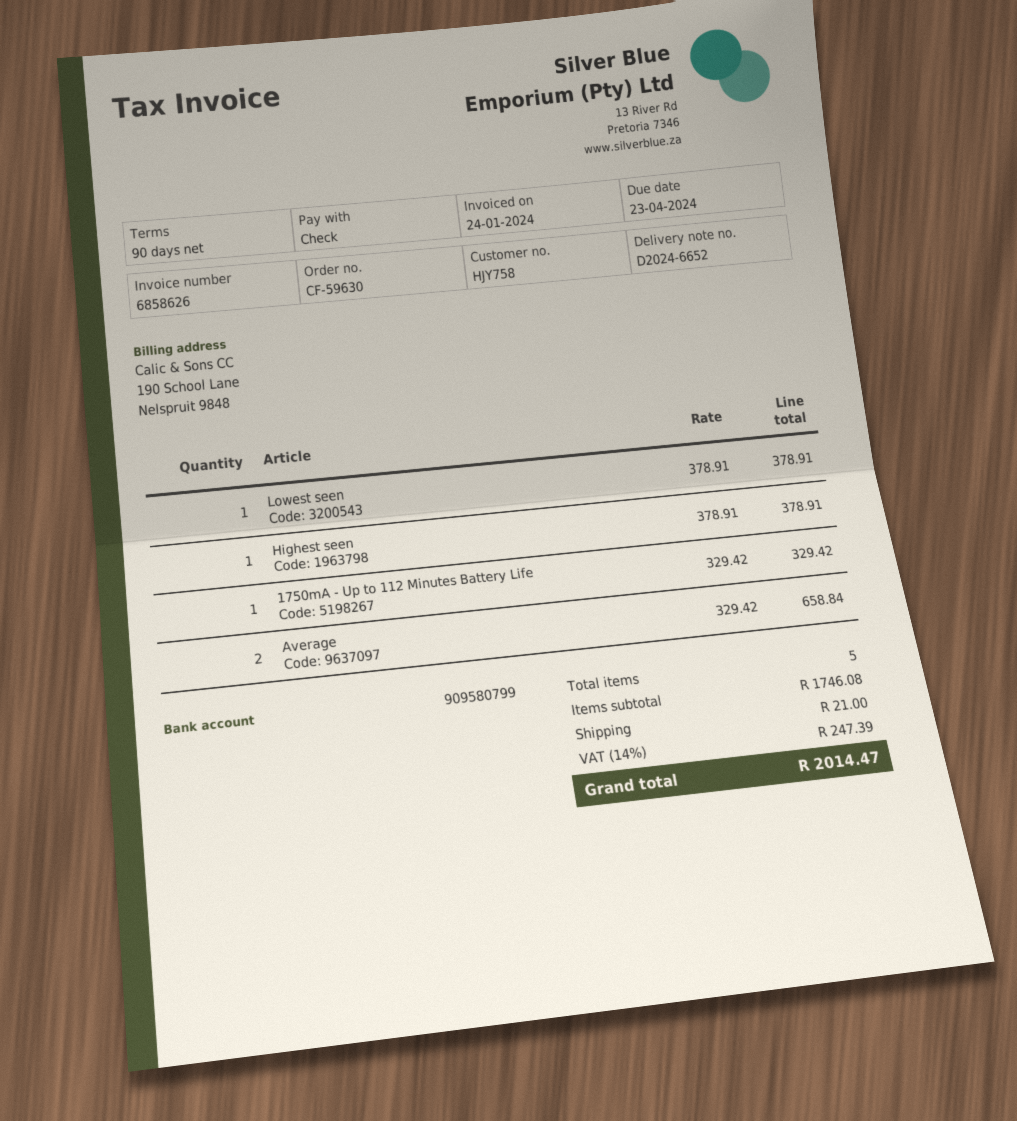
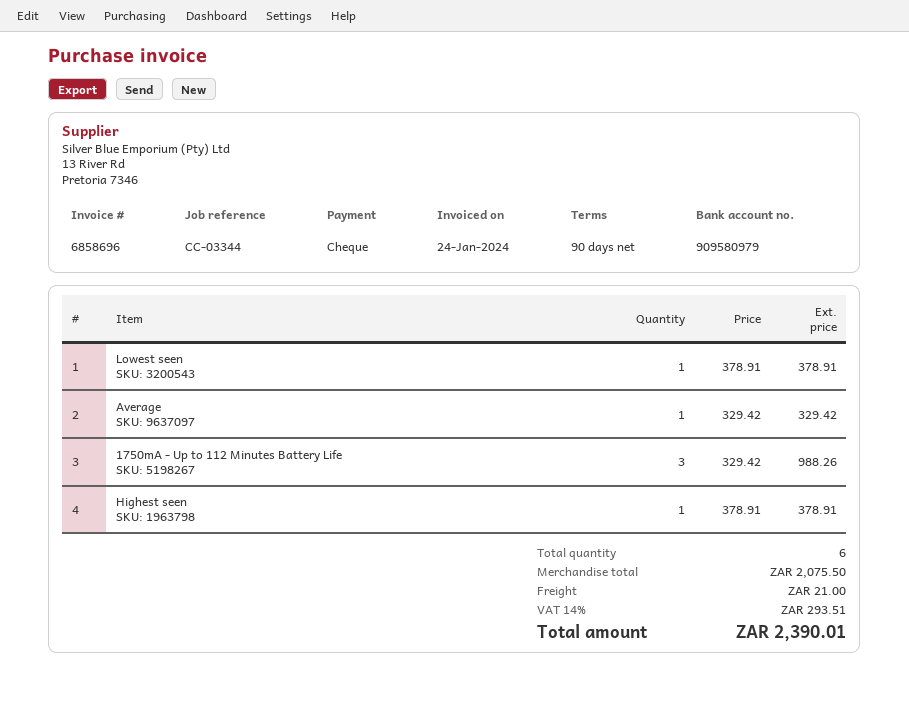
invoice number: 6858626 -> 6858696
bank account: 909580799 -> 909580979
1750mA - Up to 112 Minutes Battery Life: 1 x 329.42 = 329.42 -> 3 x 329.42 = 988.26
Average: 2 x 329.42 = 658.84 -> 1 x 329.42 = 329.42
total quantity: 5 -> 6
subtotal: 1746.08 -> 2075.50
tax: 14% = 247.39 -> 14% = 293.51
total: 2014.47 -> 2390.01

